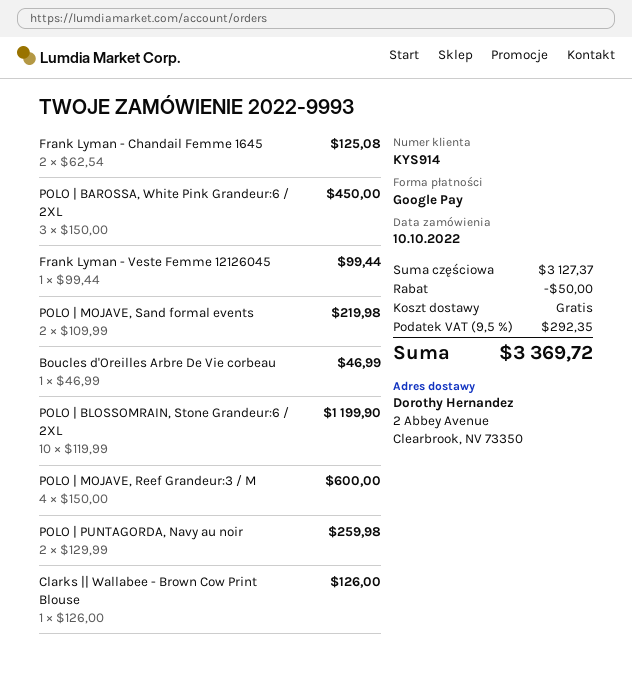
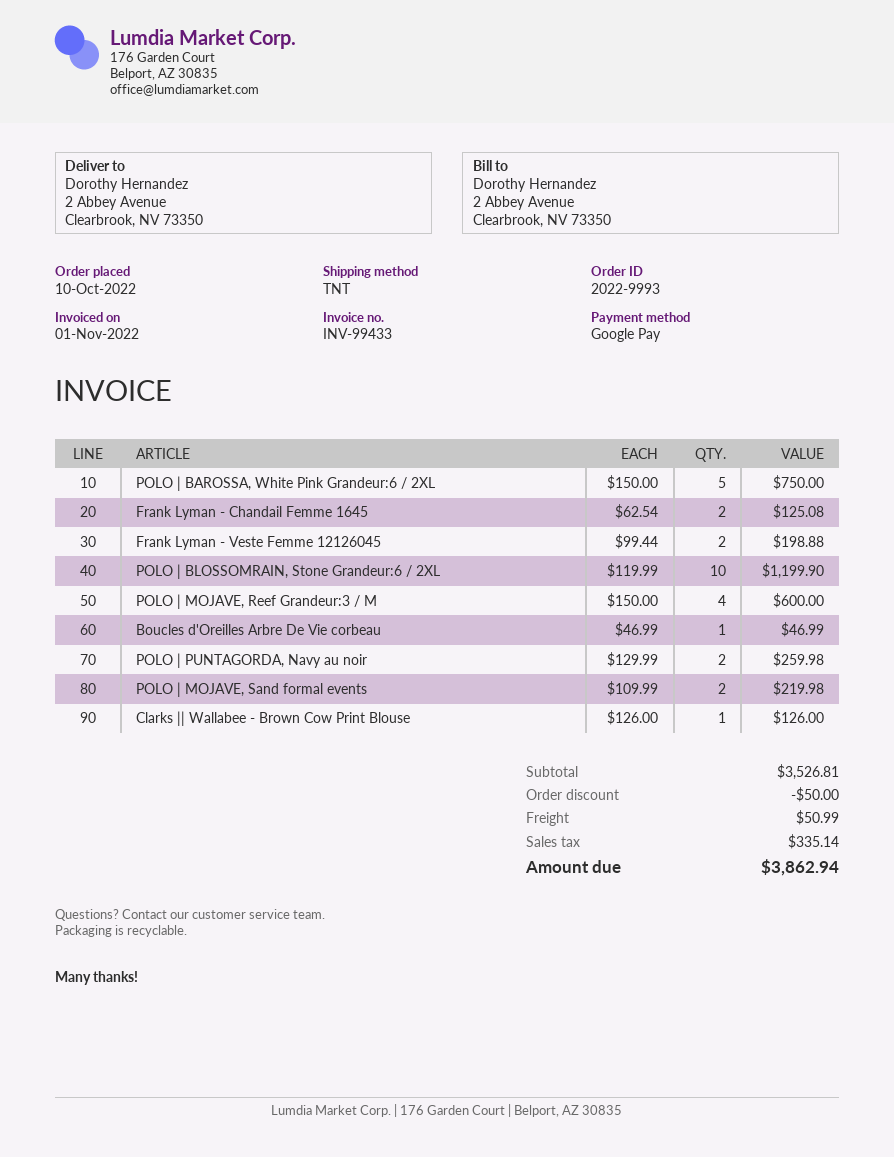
POLO | BAROSSA, White Pink Grandeur:6 / 2XL: 3 x 150.00 = 450.00 -> 5 x 150.00 = 750.00
Frank Lyman - Veste Femme 12126045: 1 x 99.44 = 99.44 -> 2 x 99.44 = 198.88
subtotal: 3127.37 -> 3526.81
shipping: 0.00 -> 50.99
tax: 292.35 -> 335.14
total: 3369.72 -> 3862.94

